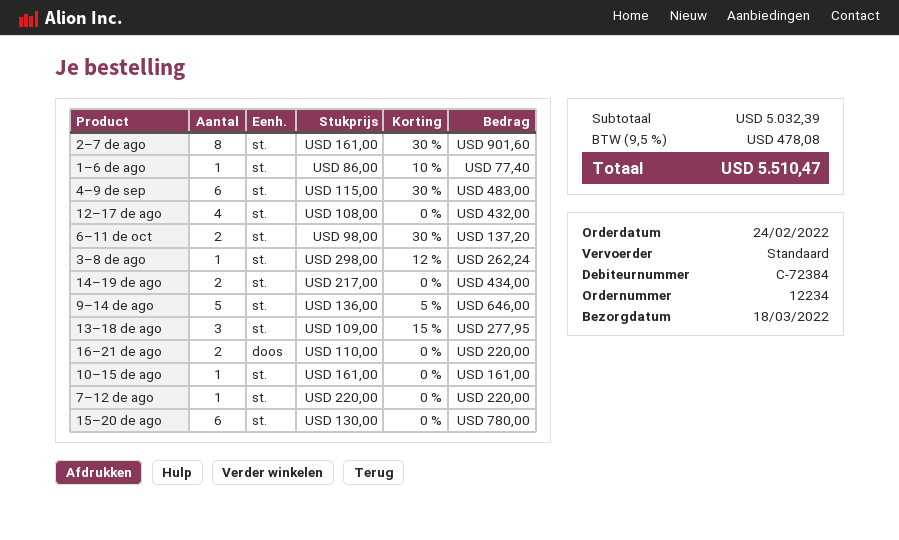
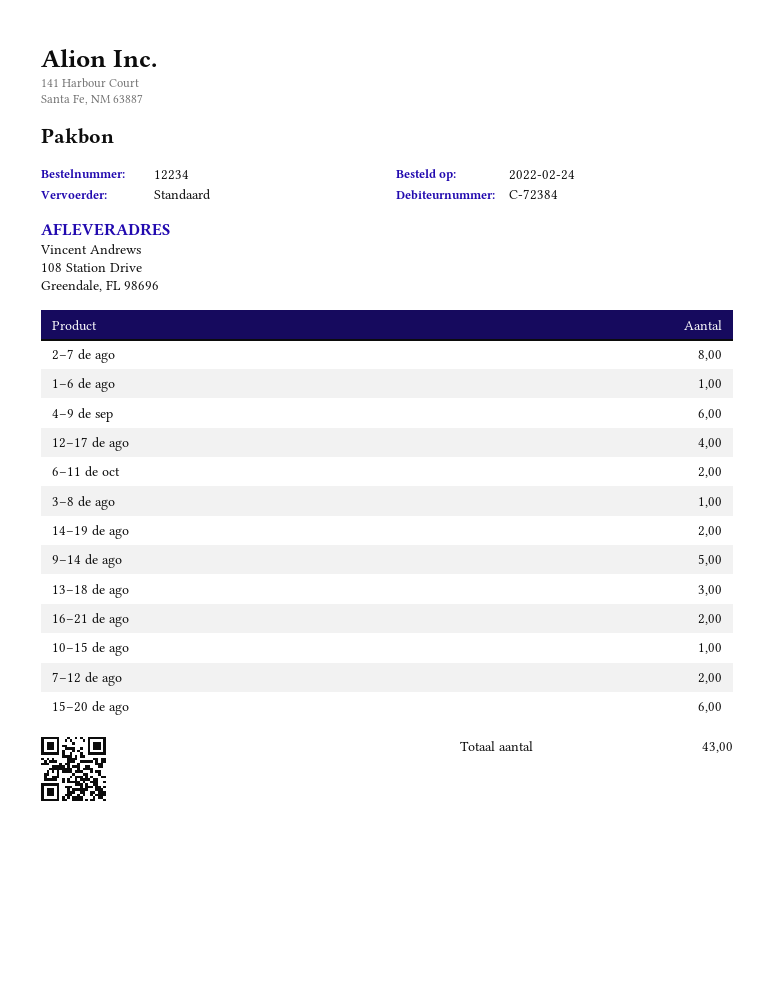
7–12 de ago: 1 -> 2

